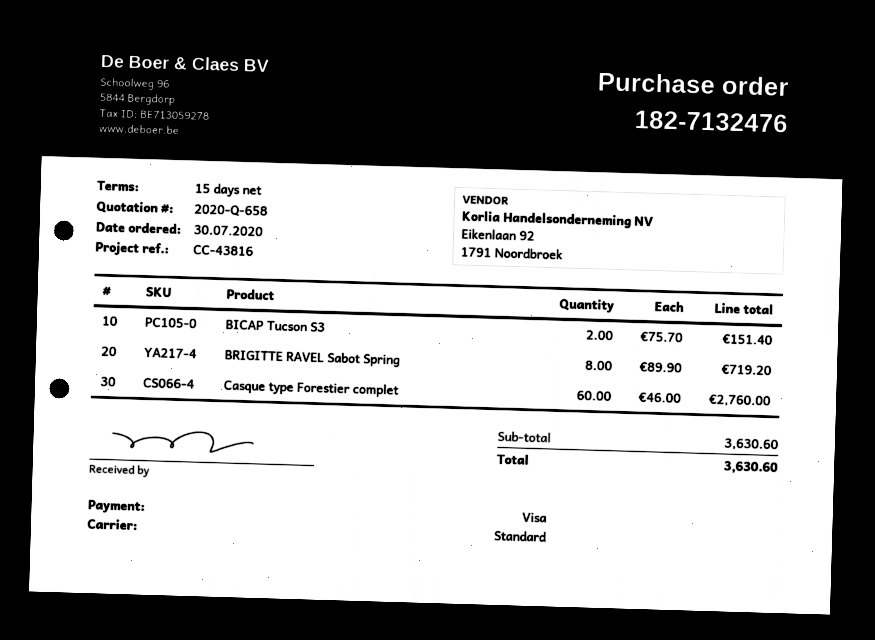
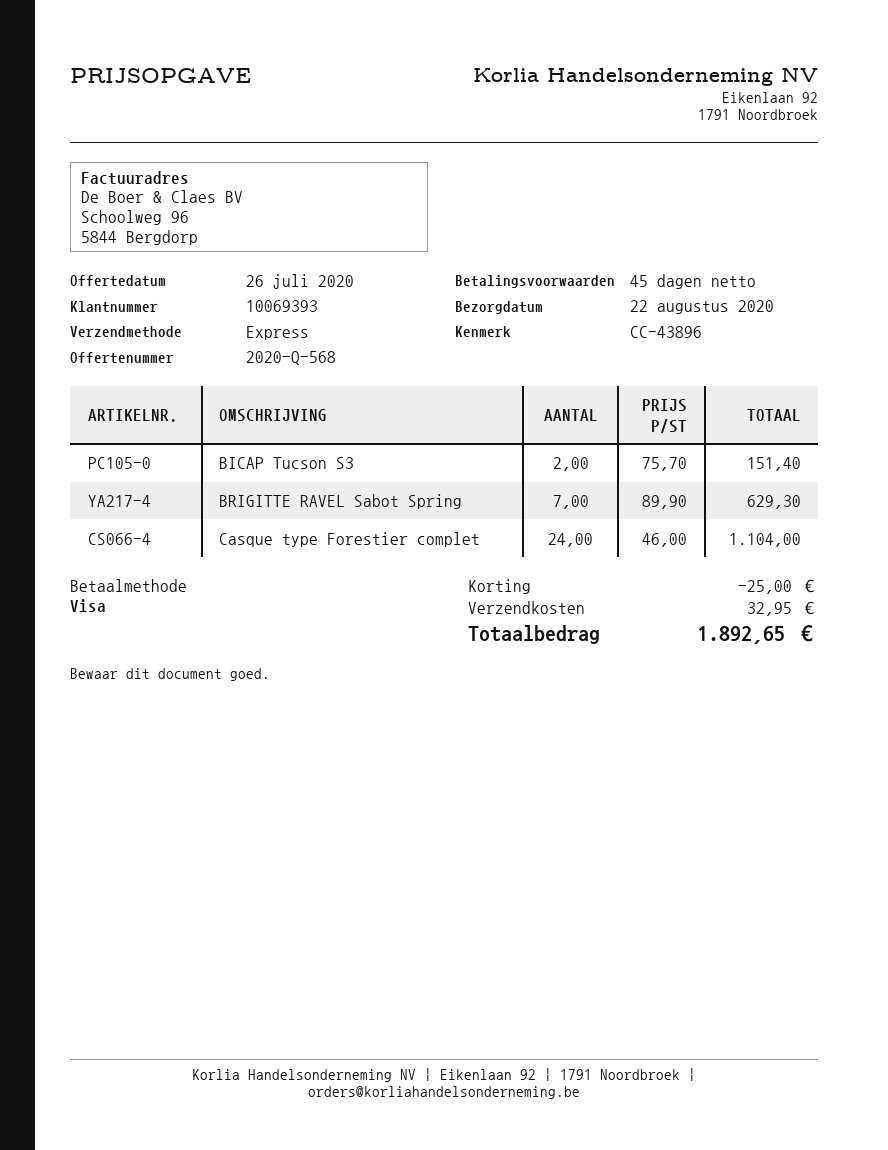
quote number: 2020-Q-658 -> 2020-Q-568
payment terms: 15 days -> 45 days
reference: CC-43816 -> CC-43896
shipping method: standard -> express
BRIGITTE RAVEL Sabot Spring: 8 x 89.90 = 719.20 -> 7 x 89.90 = 629.30
Casque type Forestier complet: 60 x 46.00 = 2760.00 -> 24 x 46.00 = 1104.00
discount: none -> 25.00
shipping: none -> 32.95
total: 3630.60 -> 1892.65

